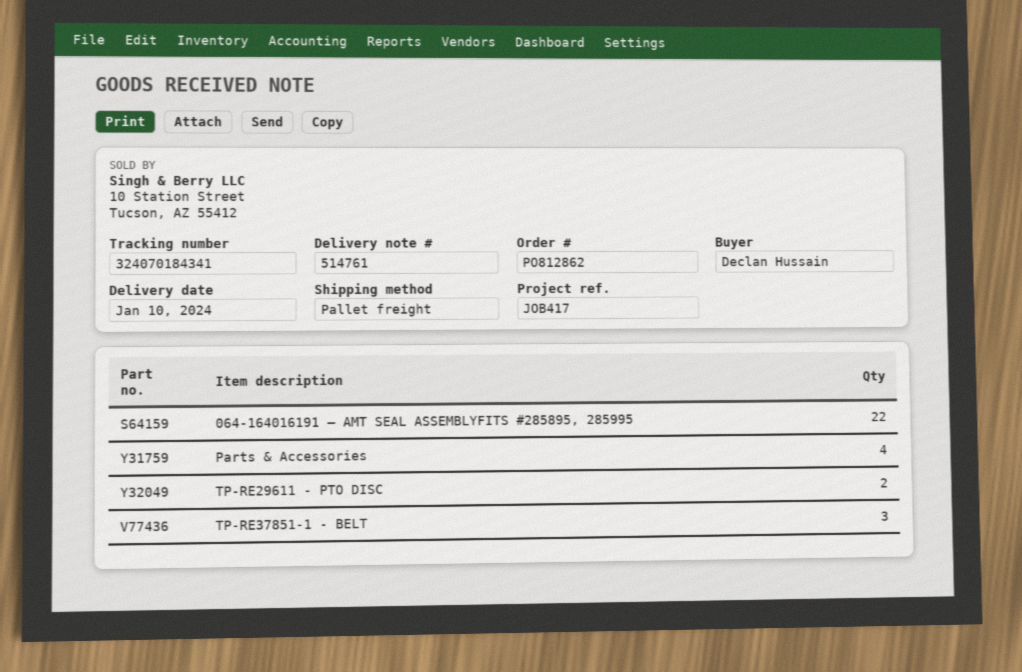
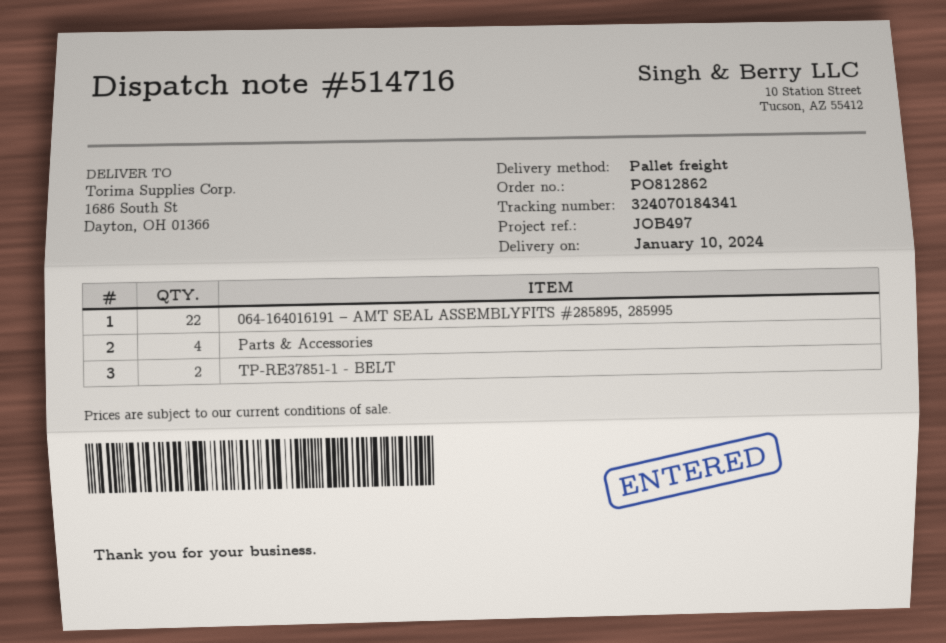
delivery note number: 514761 -> 514716
reference: JOB417 -> JOB497
TP-RE29611 - PTO DISC: 2 -> none
TP-RE37851-1 - BELT: 3 -> 2

